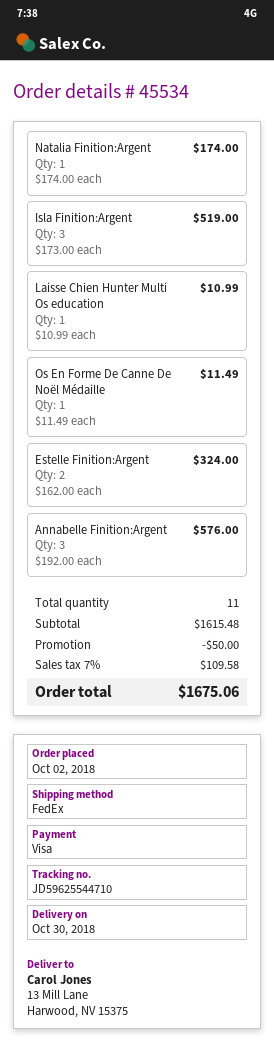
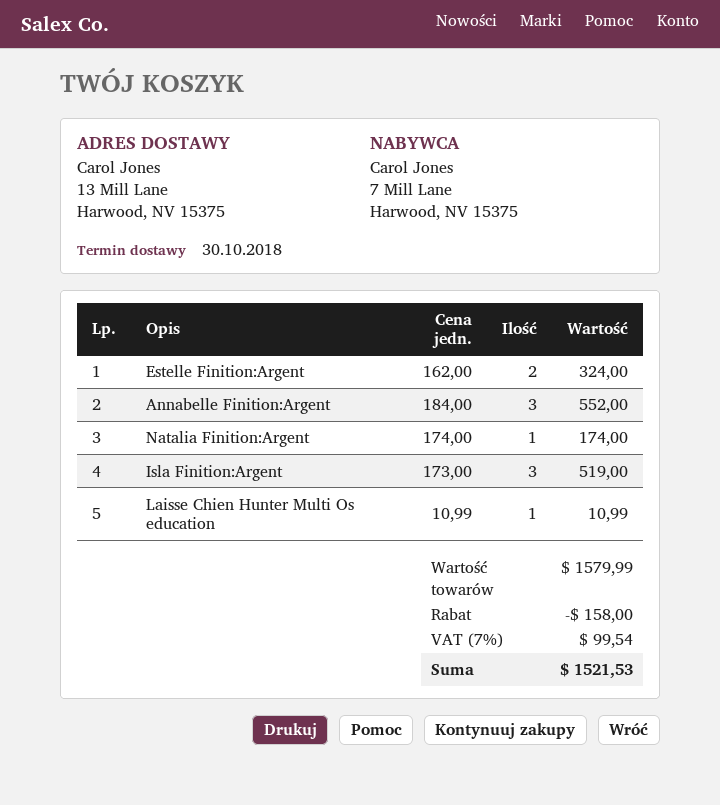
Os En Forme De Canne De Noël Médaille: 1 x 11.49 = 11.49 -> none
Annabelle Finition:Argent: 3 x 192.00 = 576.00 -> 3 x 184.00 = 552.00
subtotal: 1615.48 -> 1579.99
discount: 50.00 -> 158.00
tax: 7% = 109.58 -> 7% = 99.54
total: 1675.06 -> 1521.53

